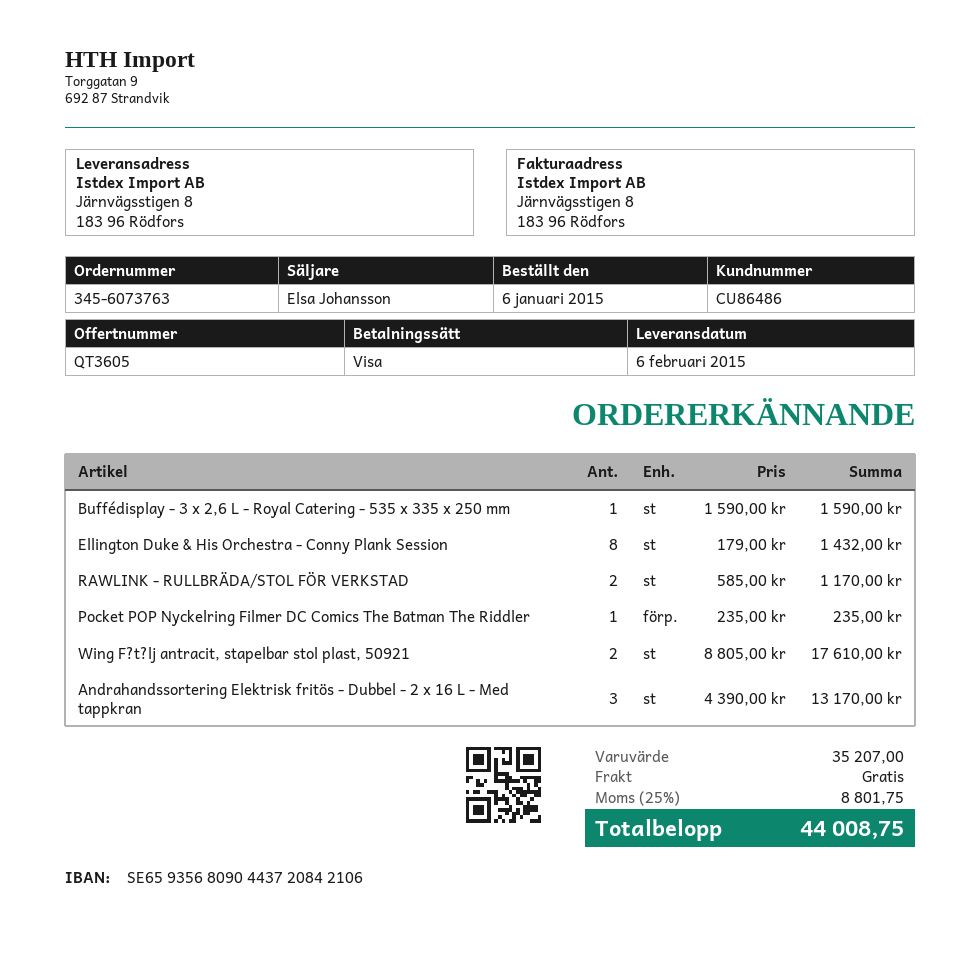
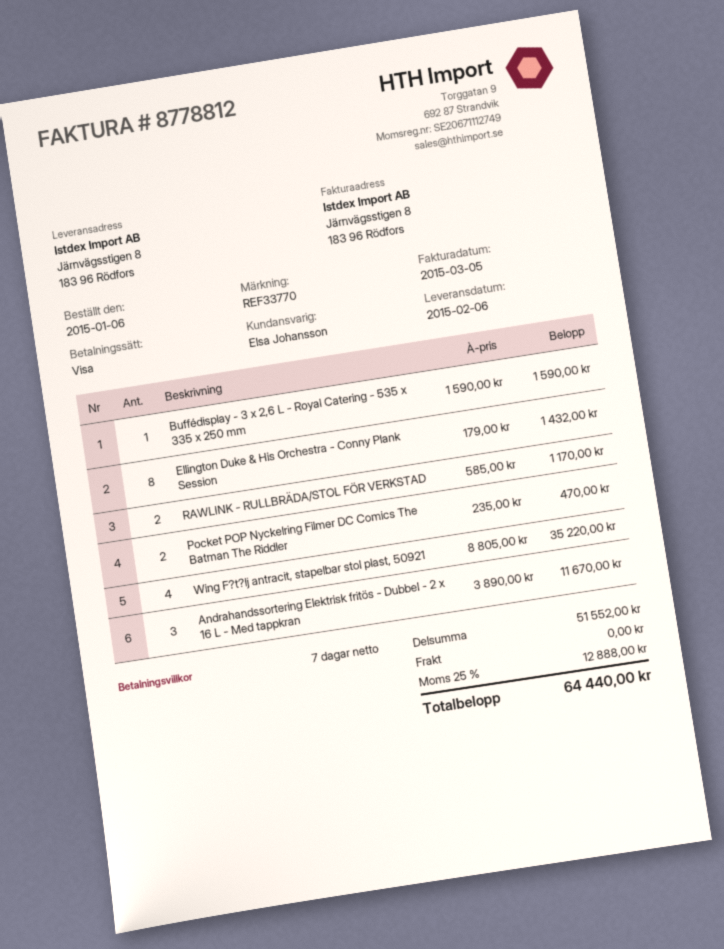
Pocket POP Nyckelring Filmer DC Comics The Batman The Riddler: 1 x 235.00 = 235.00 -> 2 x 235.00 = 470.00
Wing F?t?lj antracit, stapelbar stol plast, 50921: 2 x 8805.00 = 17610.00 -> 4 x 8805.00 = 35220.00
Andrahandssortering Elektrisk fritös - Dubbel - 2 x 16 L - Med tappkran: 3 x 4390.00 = 13170.00 -> 3 x 3890.00 = 11670.00
subtotal: 35207.00 -> 51552.00
tax: 25% = 8801.75 -> 25% = 12888.00
total: 44008.75 -> 64440.00

